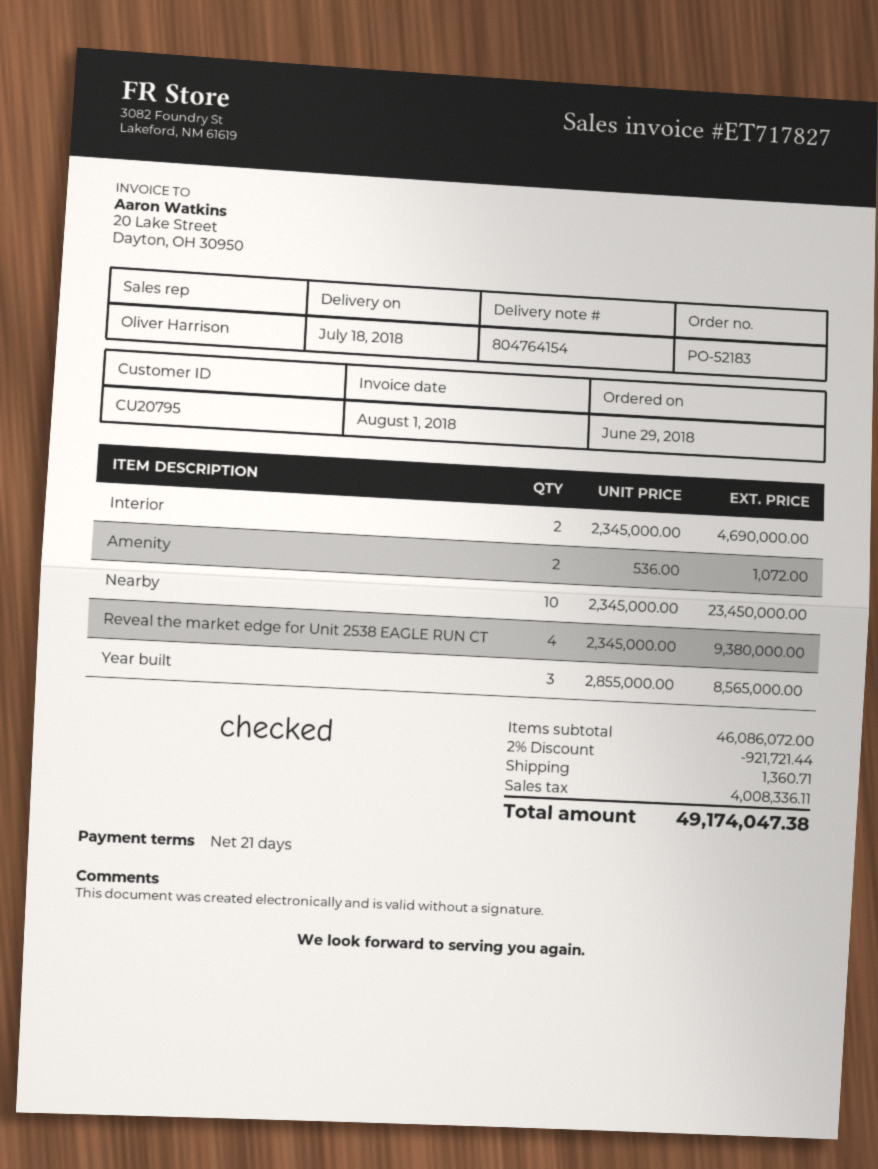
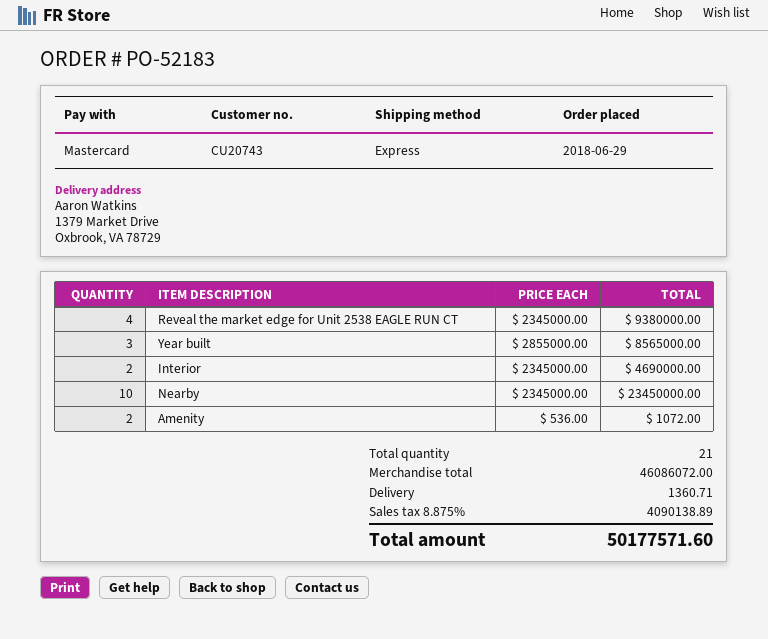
customer number: CU20795 -> CU20743
discount: 2% = 921721.44 -> none
tax: 4008336.11 -> 4090138.89
total: 49174047.38 -> 50177571.60

